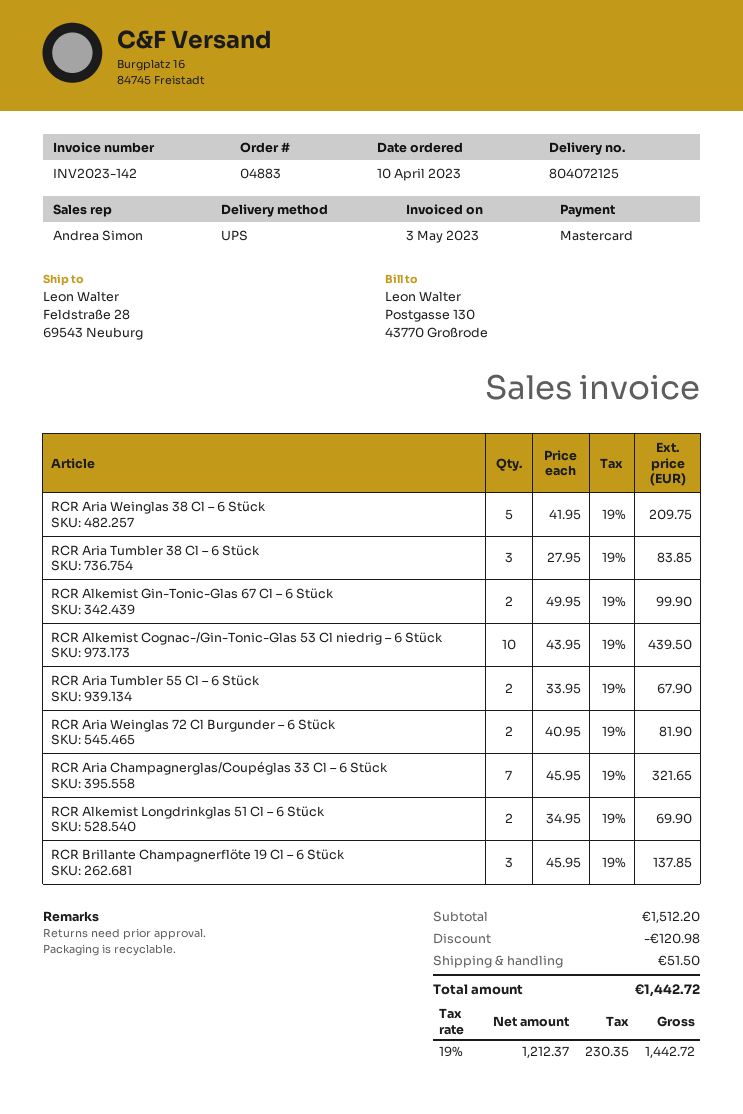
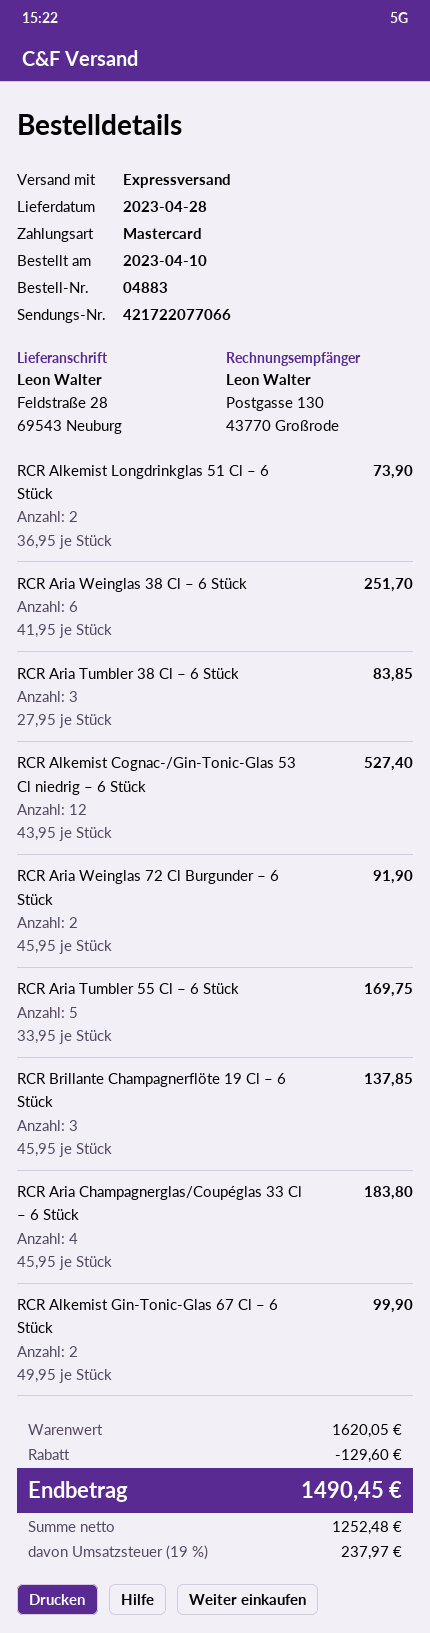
shipping method: UPS -> express
RCR Aria Weinglas 38 Cl – 6 Stück: 5 x 41.95 = 209.75 -> 6 x 41.95 = 251.70
RCR Alkemist Cognac-/Gin-Tonic-Glas 53 Cl niedrig – 6 Stück: 10 x 43.95 = 439.50 -> 12 x 43.95 = 527.40
RCR Aria Tumbler 55 Cl – 6 Stück: 2 x 33.95 = 67.90 -> 5 x 33.95 = 169.75
RCR Aria Weinglas 72 Cl Burgunder – 6 Stück: 2 x 40.95 = 81.90 -> 2 x 45.95 = 91.90
RCR Aria Champagnerglas/Coupéglas 33 Cl – 6 Stück: 7 x 45.95 = 321.65 -> 4 x 45.95 = 183.80
RCR Alkemist Longdrinkglas 51 Cl – 6 Stück: 2 x 34.95 = 69.90 -> 2 x 36.95 = 73.90
subtotal: 1512.20 -> 1620.05
discount: 120.98 -> 129.60
shipping: 51.50 -> none
net: 1212.37 -> 1252.48
tax: 19% = 230.35 -> 19% = 237.97
total: 1442.72 -> 1490.45

